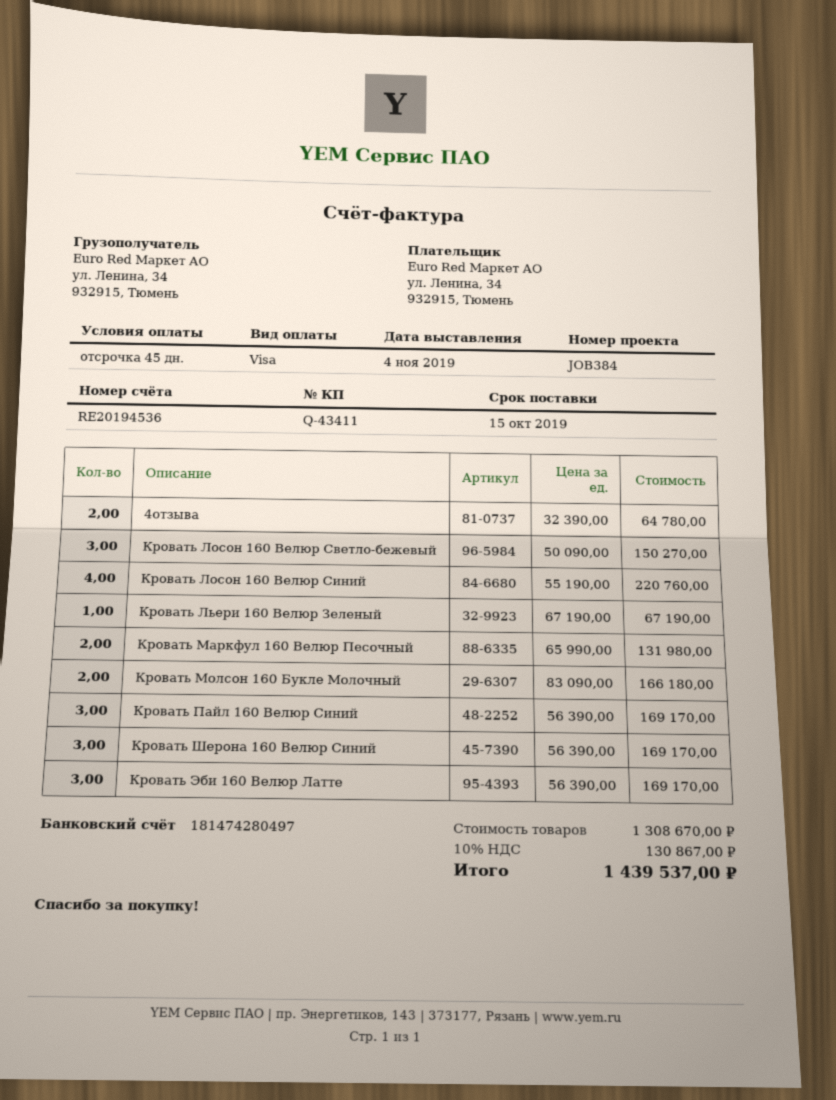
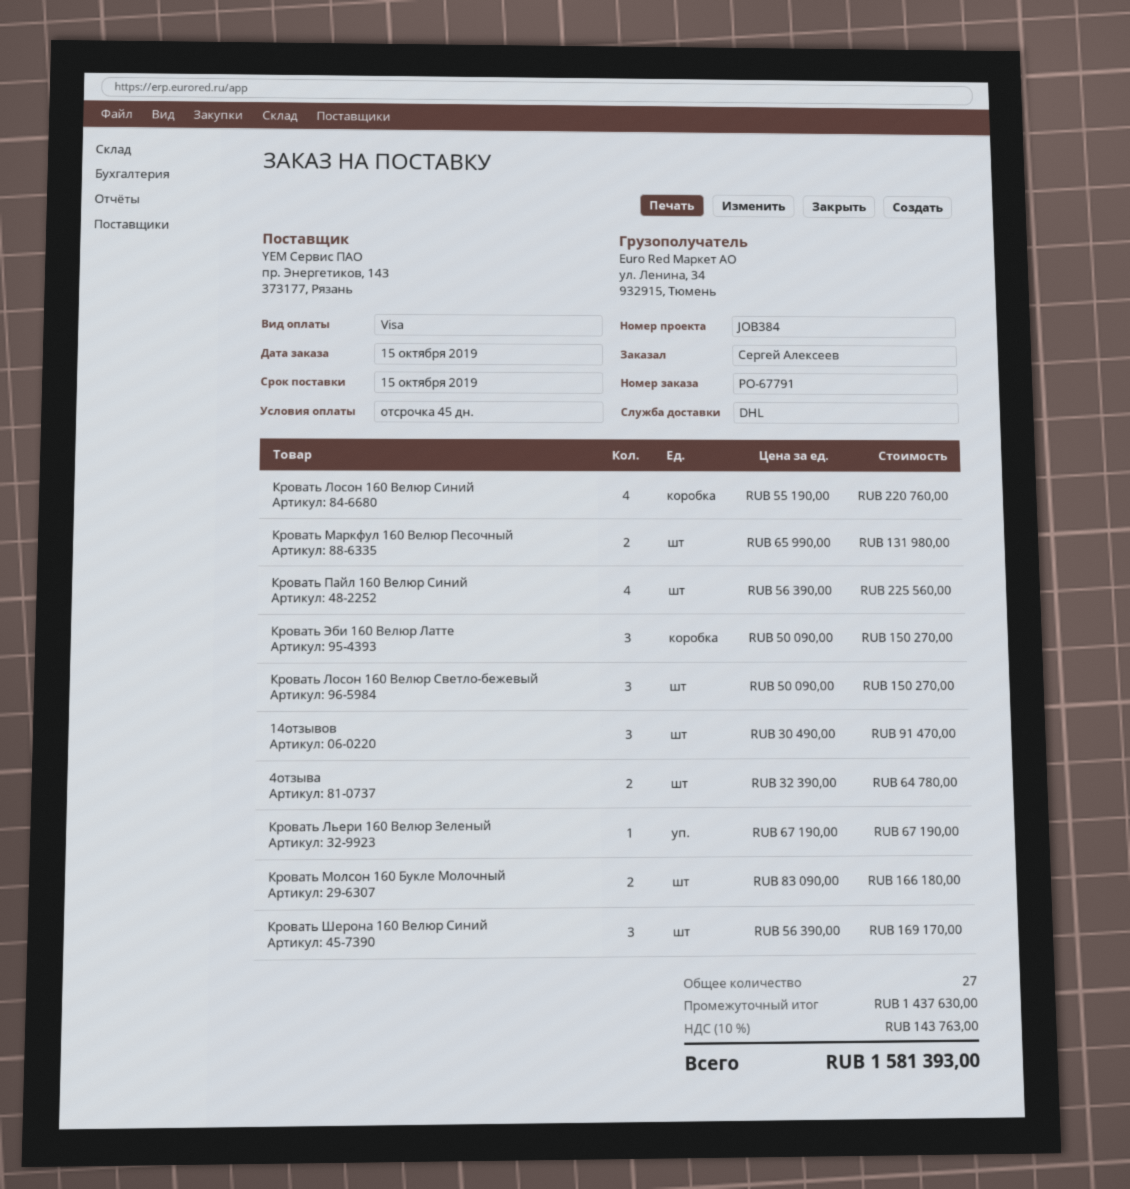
Кровать Пайл 160 Велюр Синий: 3 x 56390.00 = 169170.00 -> 4 x 56390.00 = 225560.00
Кровать Эби 160 Велюр Латте: 3 x 56390.00 = 169170.00 -> 3 x 50090.00 = 150270.00
14отзывов: none -> 3 x 30490.00 = 91470.00
subtotal: 1308670.00 -> 1437630.00
tax: 10% = 130867.00 -> 10% = 143763.00
total: 1439537.00 -> 1581393.00

